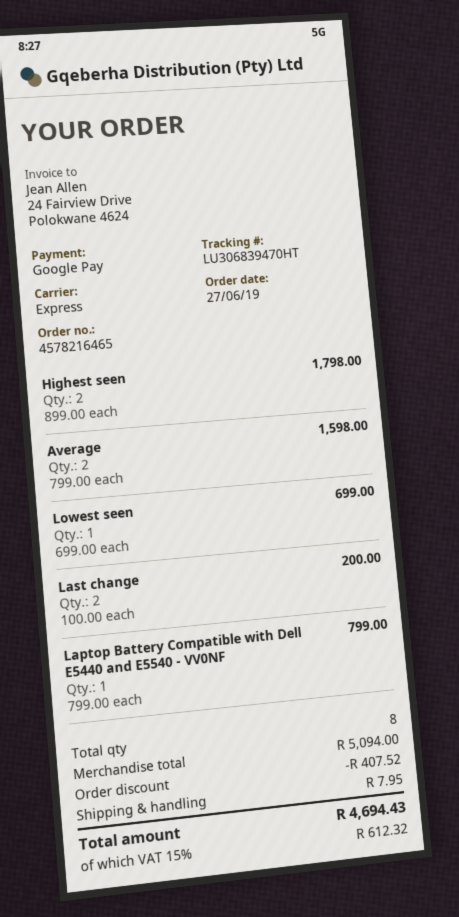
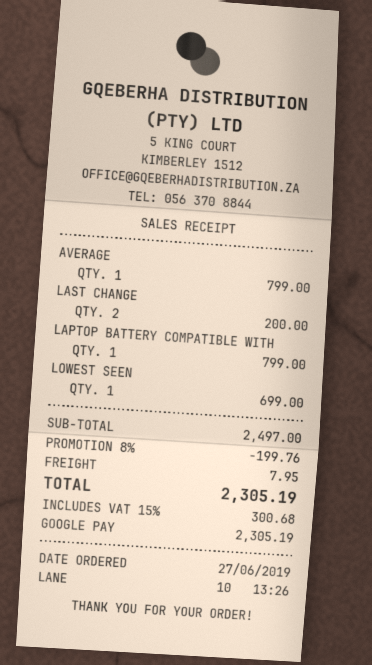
Highest seen: 2 for 1798.00 -> none
Average: 2 for 1598.00 -> 1 for 799.00
subtotal: 5094.00 -> 2497.00
discount: 407.52 -> 199.76
tax: 15% = 612.32 -> 15% = 300.68
total: 4694.43 -> 2305.19

